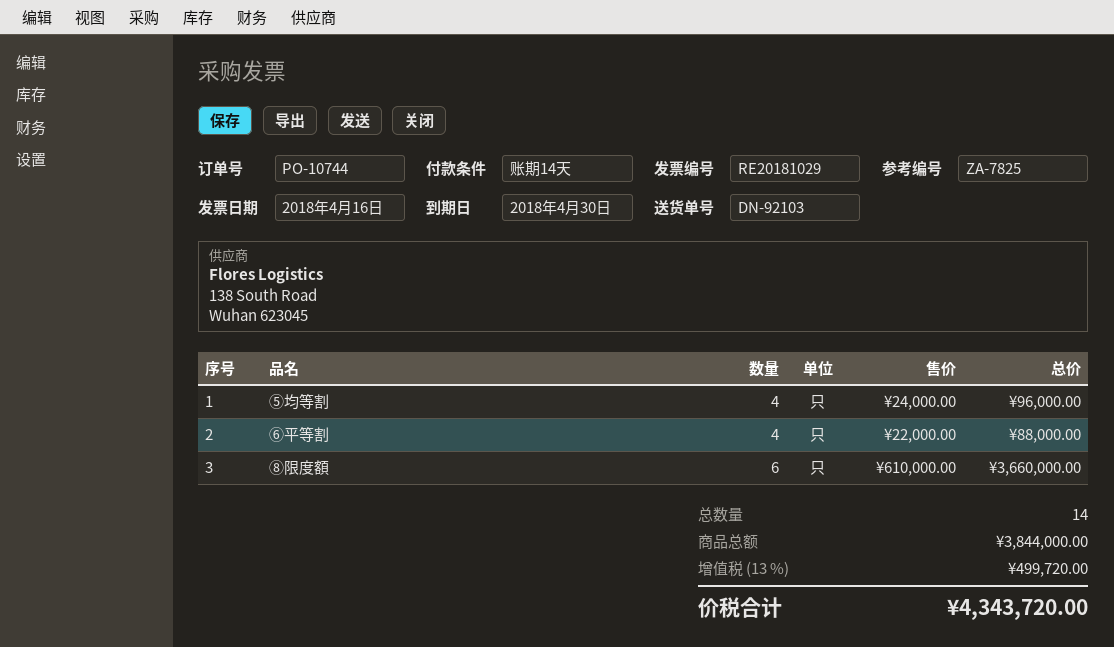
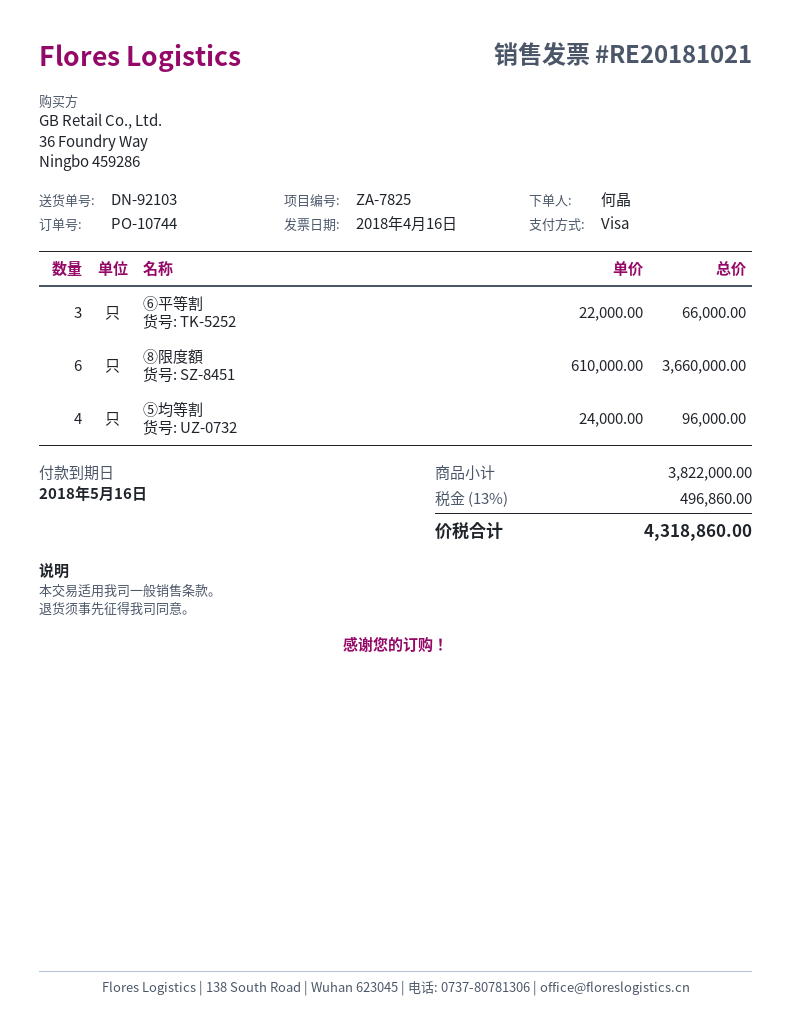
invoice number: RE20181029 -> RE20181021
due date: 2018-04-30 -> 2018-05-16
⑥平等割: 4 x 22000.00 = 88000.00 -> 3 x 22000.00 = 66000.00
subtotal: 3844000.00 -> 3822000.00
tax: 13% = 499720.00 -> 13% = 496860.00
total: 4343720.00 -> 4318860.00

